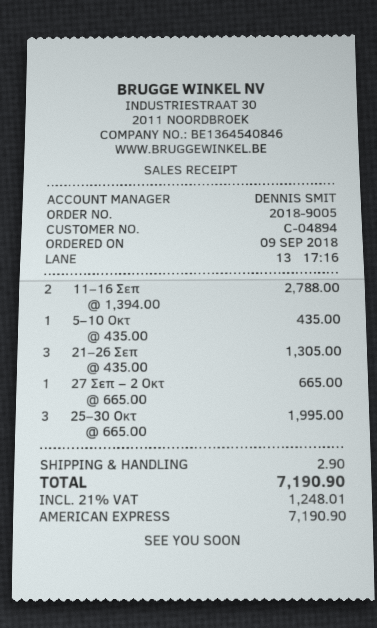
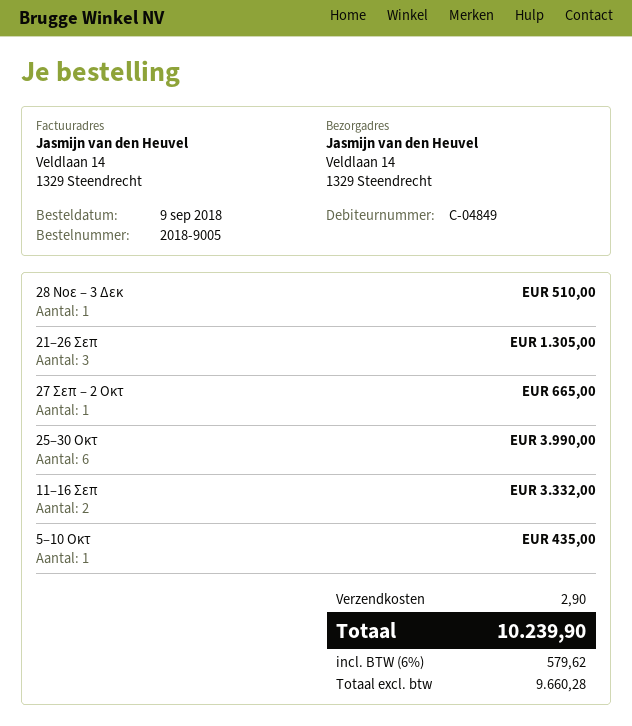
customer number: C-04894 -> C-04849
11–16 Σεπ: 2 for 2788.00 -> 2 for 3332.00
25–30 Οκτ: 3 for 1995.00 -> 6 for 3990.00
28 Νοε – 3 Δεκ: none -> 1 for 510.00
tax: 21% = 1248.01 -> 6% = 579.62
total: 7190.90 -> 10239.90

